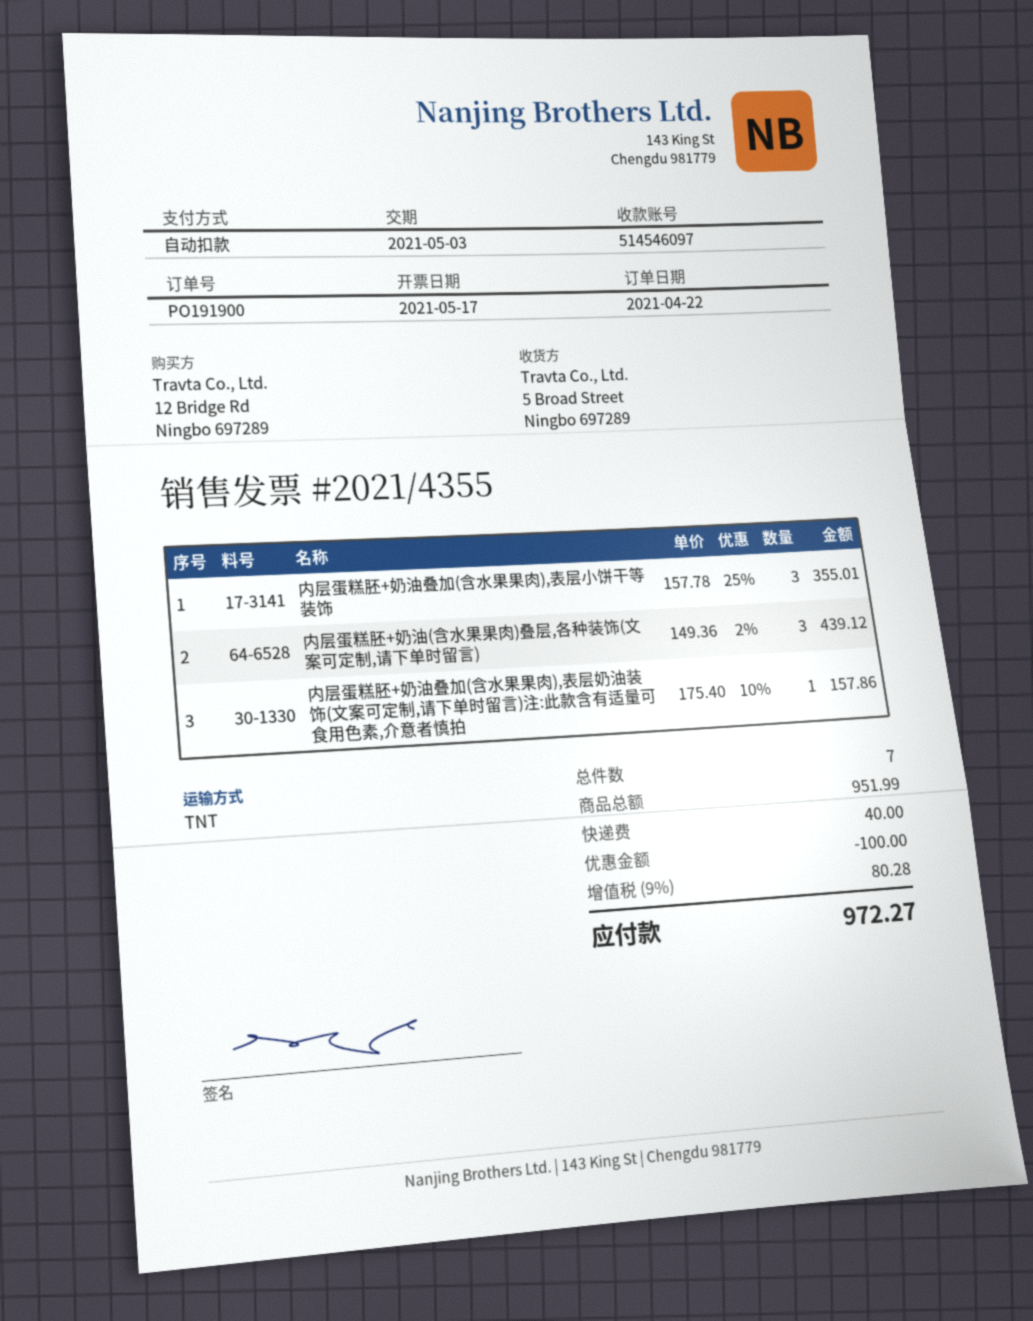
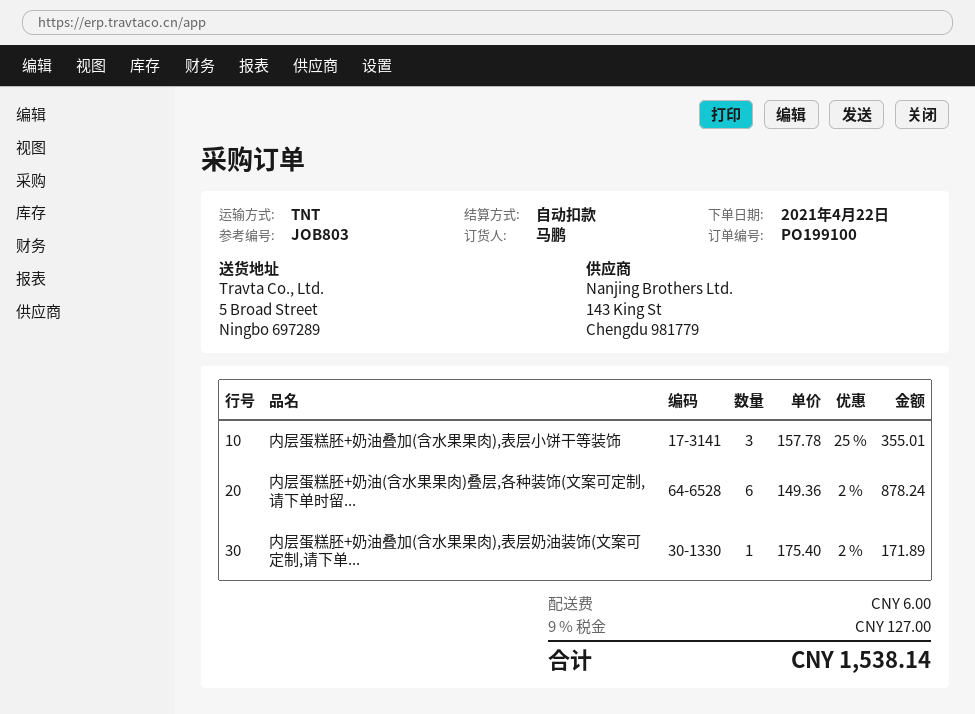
order number: PO191900 -> PO199100
内层蛋糕胚+奶油(含水果果肉)叠层,各种装饰(文案可定制,请下单时留言): 3 x 149.36 - 2% = 439.12 -> 6 x 149.36 - 2% = 878.24
内层蛋糕胚+奶油叠加(含水果果肉),表层奶油装饰(文案可定制,请下单时留言)注:此款含有适量可食用色素,介意者慎拍: 1 x 175.40 - 10% = 157.86 -> 1 x 175.40 - 2% = 171.89
discount: 100.00 -> none
shipping: 40.00 -> 6.00
tax: 9% = 80.28 -> 9% = 127.00
total: 972.27 -> 1538.14

